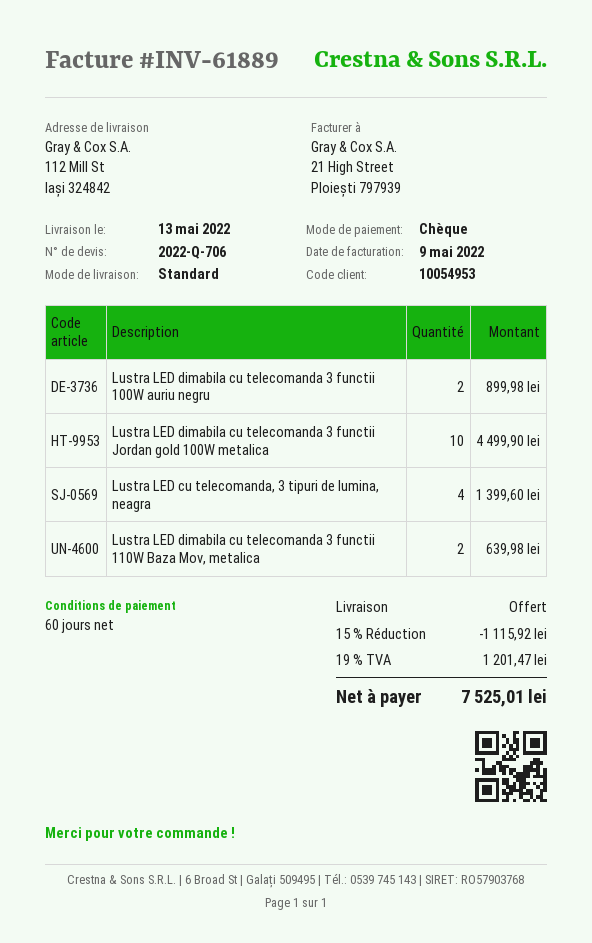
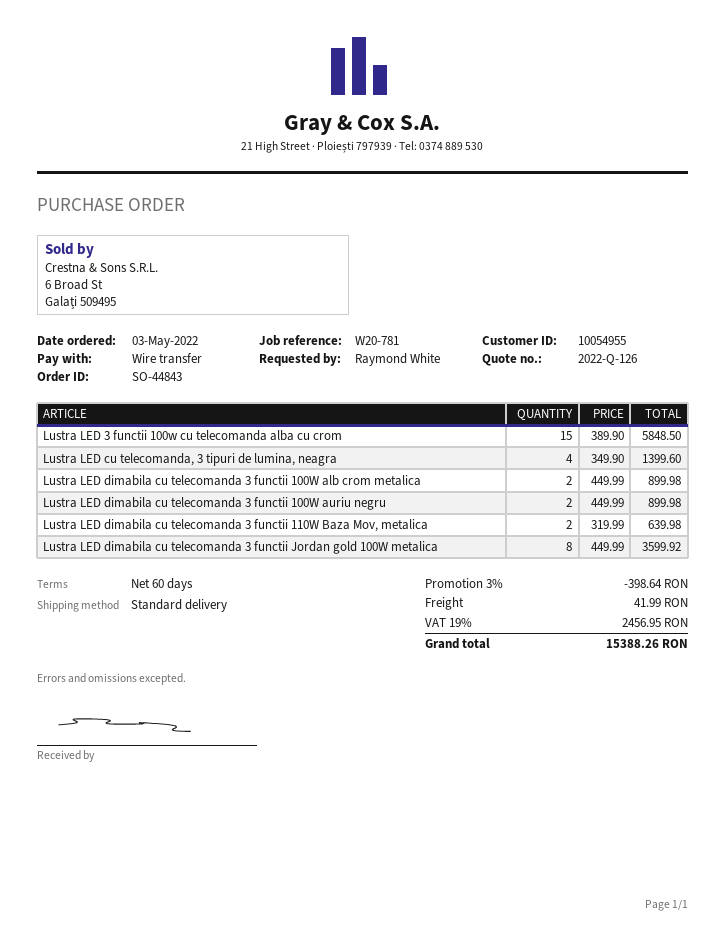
quote number: 2022-Q-706 -> 2022-Q-126
customer number: 10054953 -> 10054955
payment method: cheque -> bank transfer
Lustra LED dimabila cu telecomanda 3 functii Jordan gold 100W metalica: 10 for 4499.90 -> 8 for 3599.92
Lustra LED 3 functii 100w cu telecomanda alba cu crom: none -> 15 for 5848.50
Lustra LED dimabila cu telecomanda 3 functii 100W alb crom metalica: none -> 2 for 899.98
discount: 15% = 1115.92 -> 3% = 398.64
shipping: 0.00 -> 41.99
tax: 19% = 1201.47 -> 19% = 2456.95
total: 7525.01 -> 15388.26

